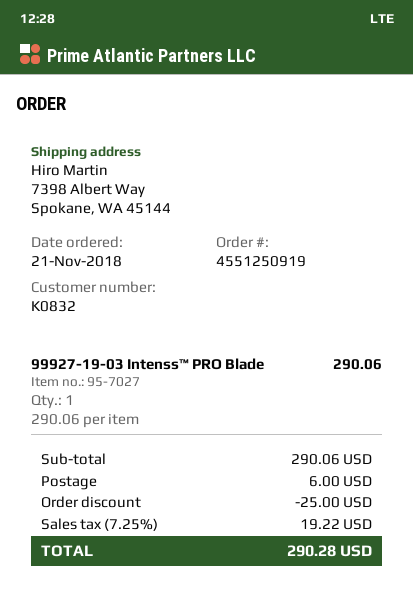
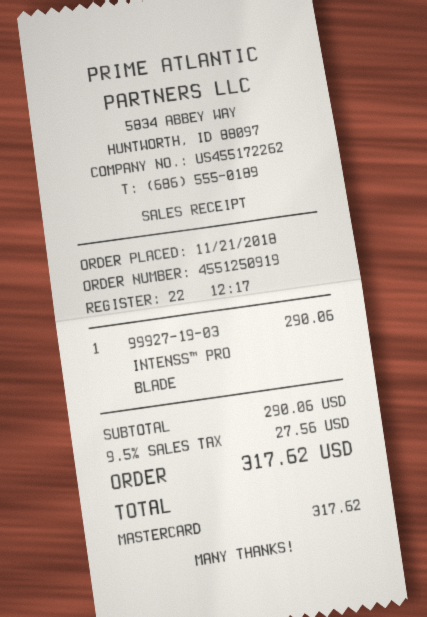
discount: 25.00 -> none
shipping: 6.00 -> none
tax: 7.25% = 19.22 -> 9.5% = 27.56
total: 290.28 -> 317.62

